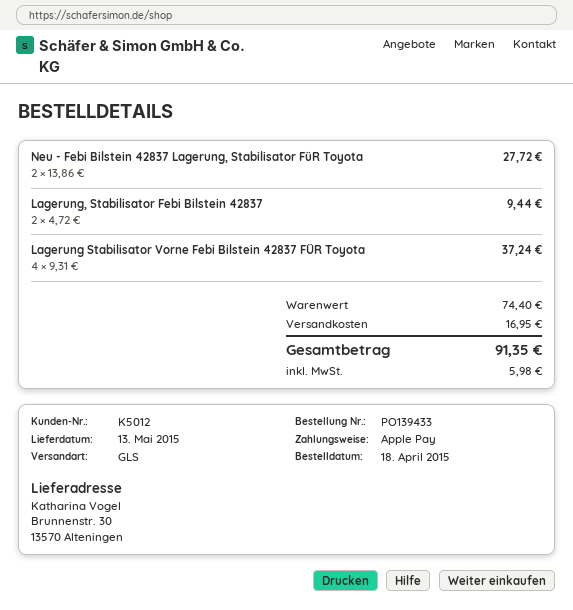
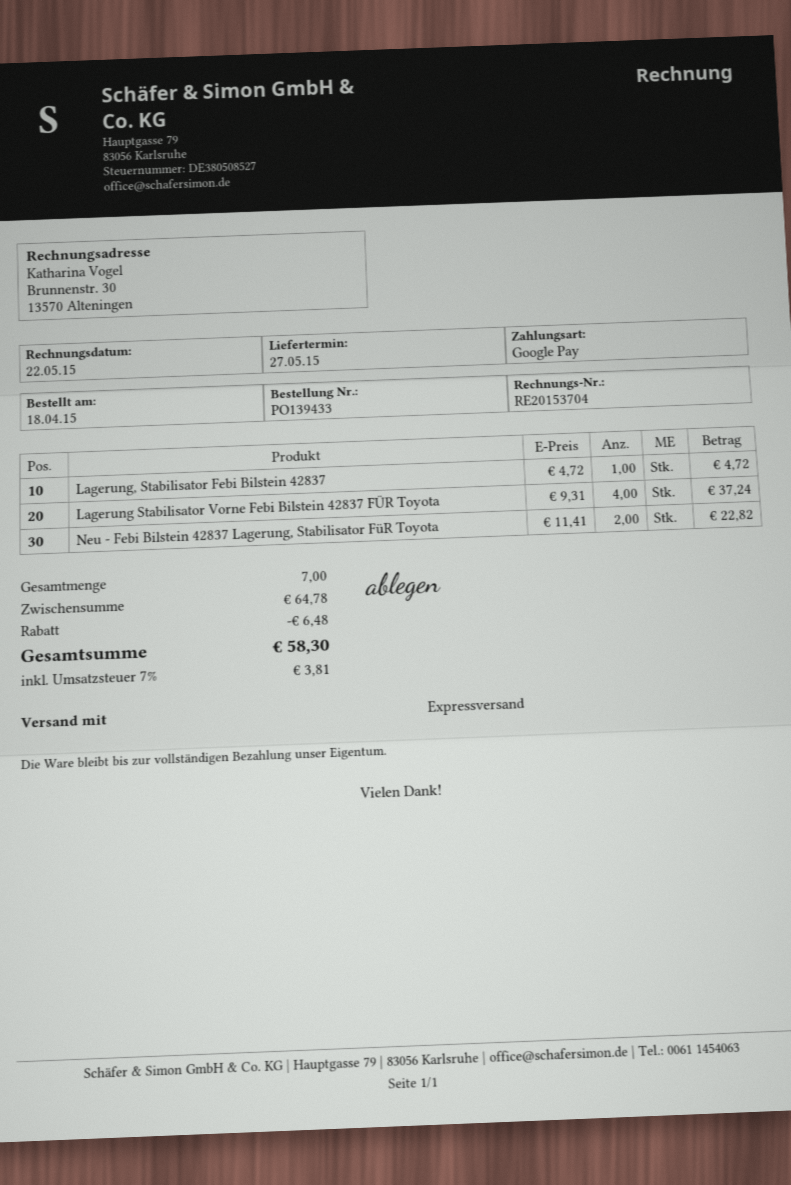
delivery date: 2015-05-13 -> 2015-05-27
payment method: Apple Pay -> Google Pay
shipping method: GLS -> express
Neu - Febi Bilstein 42837 Lagerung, Stabilisator FüR Toyota: 2 x 13.86 = 27.72 -> 2 x 11.41 = 22.82
Lagerung, Stabilisator Febi Bilstein 42837: 2 x 4.72 = 9.44 -> 1 x 4.72 = 4.72
subtotal: 74.40 -> 64.78
discount: none -> 6.48
shipping: 16.95 -> none
tax: 5.98 -> 3.81
total: 91.35 -> 58.30

